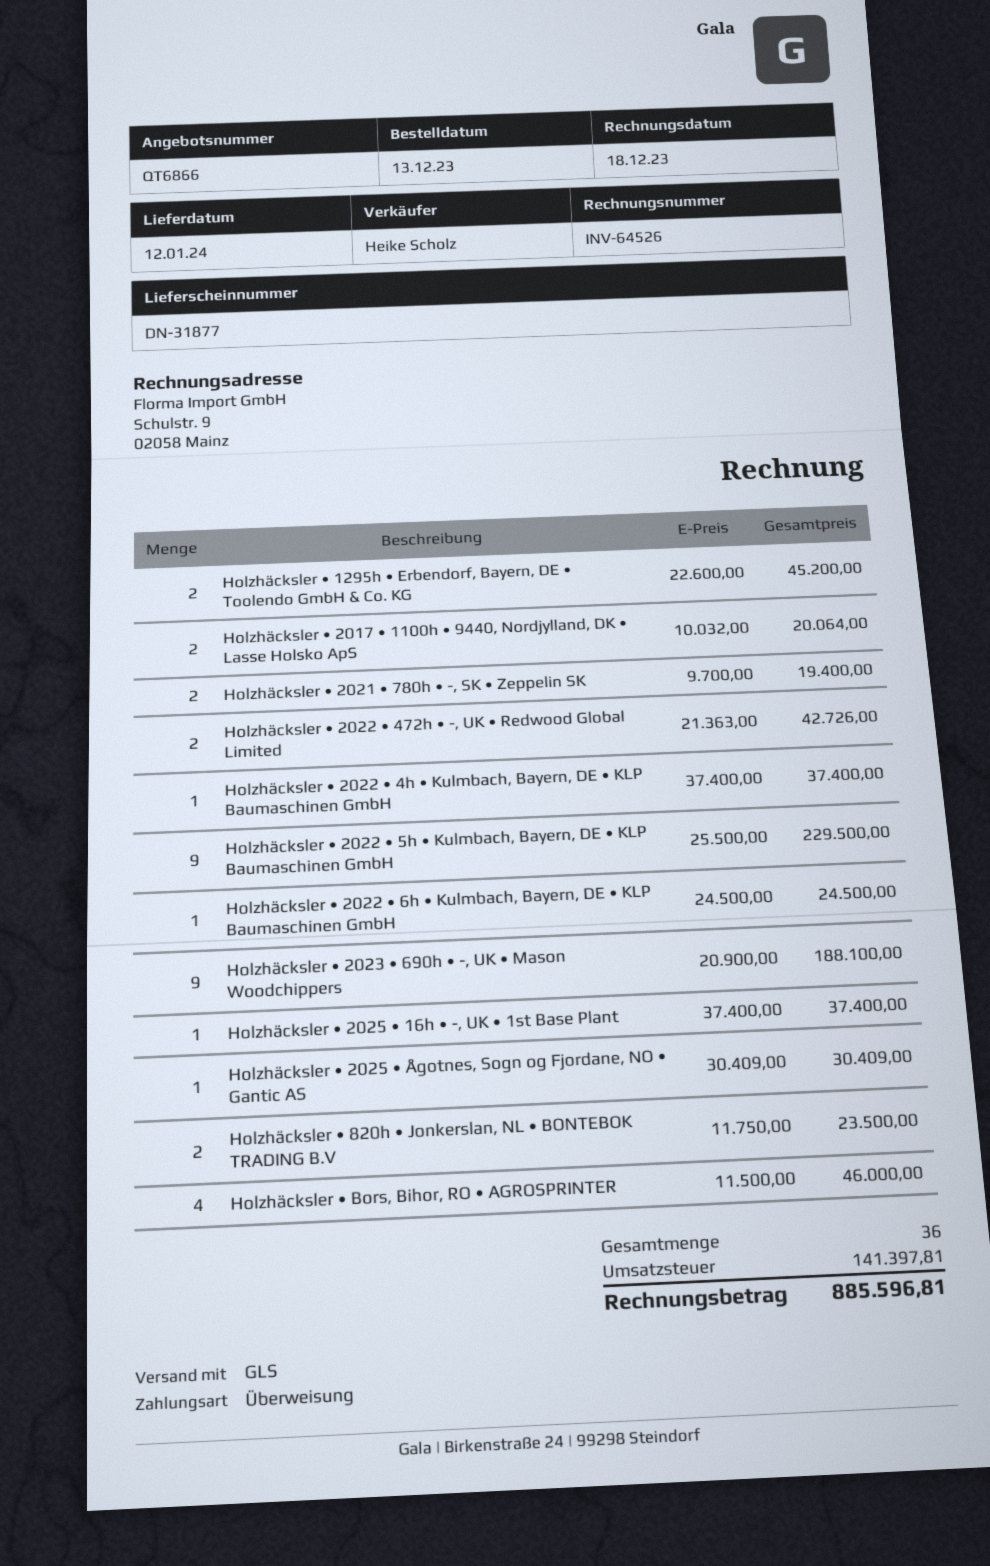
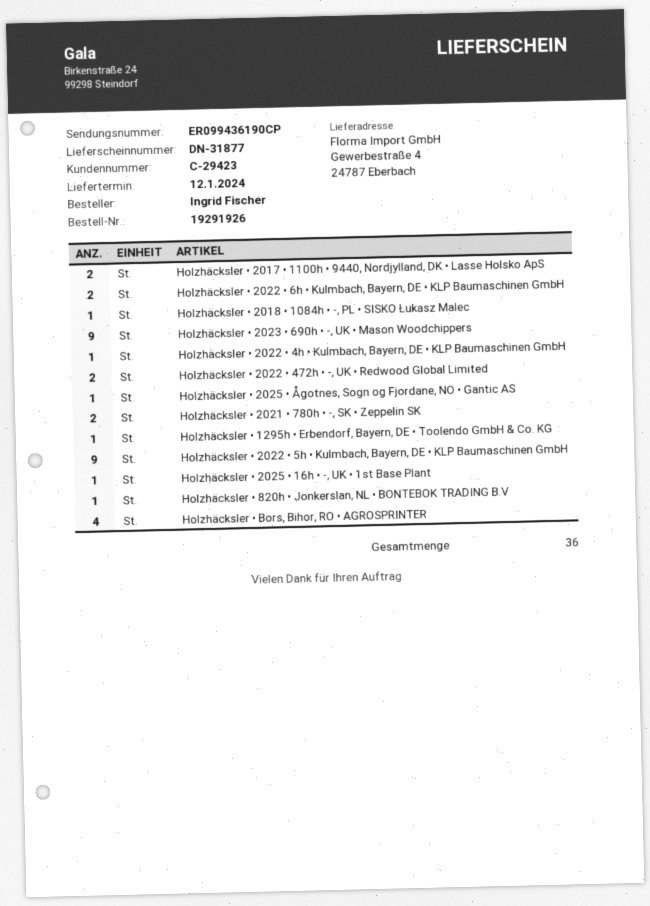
Holzhäcksler • 1295h • Erbendorf, Bayern, DE • Toolendo GmbH & Co. KG: 2 -> 1
Holzhäcksler • 2022 • 6h • Kulmbach, Bayern, DE • KLP Baumaschinen GmbH: 1 -> 2
Holzhäcksler • 820h • Jonkerslan, NL • BONTEBOK TRADING B.V: 2 -> 1
Holzhäcksler • 2018 • 1084h • -, PL • SISKO Łukasz Malec: none -> 1

